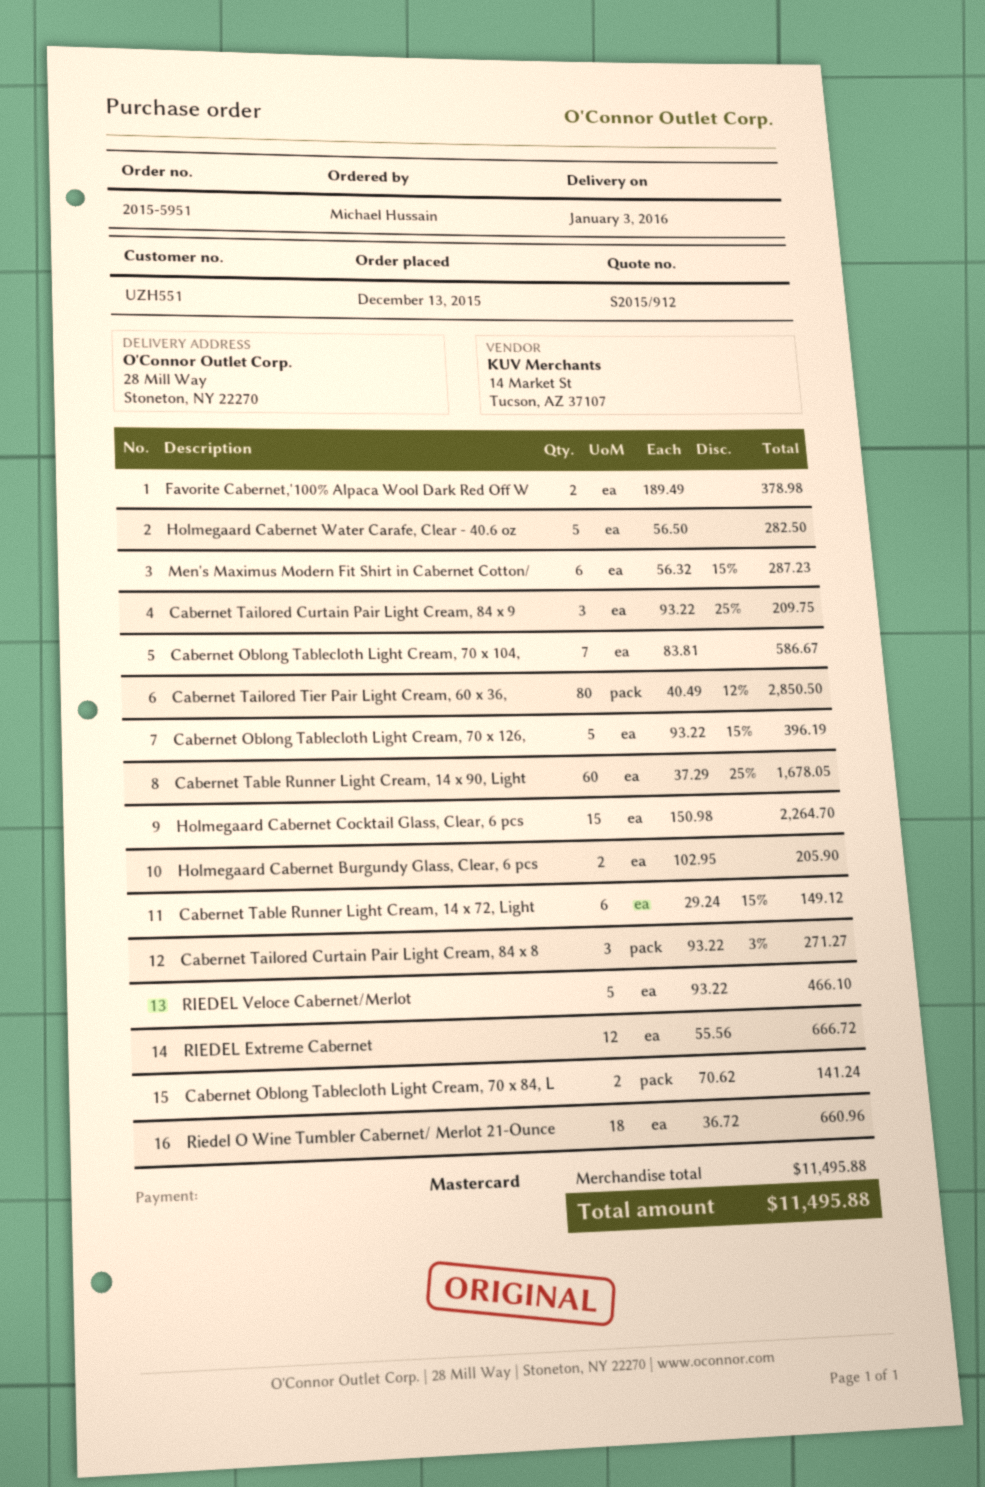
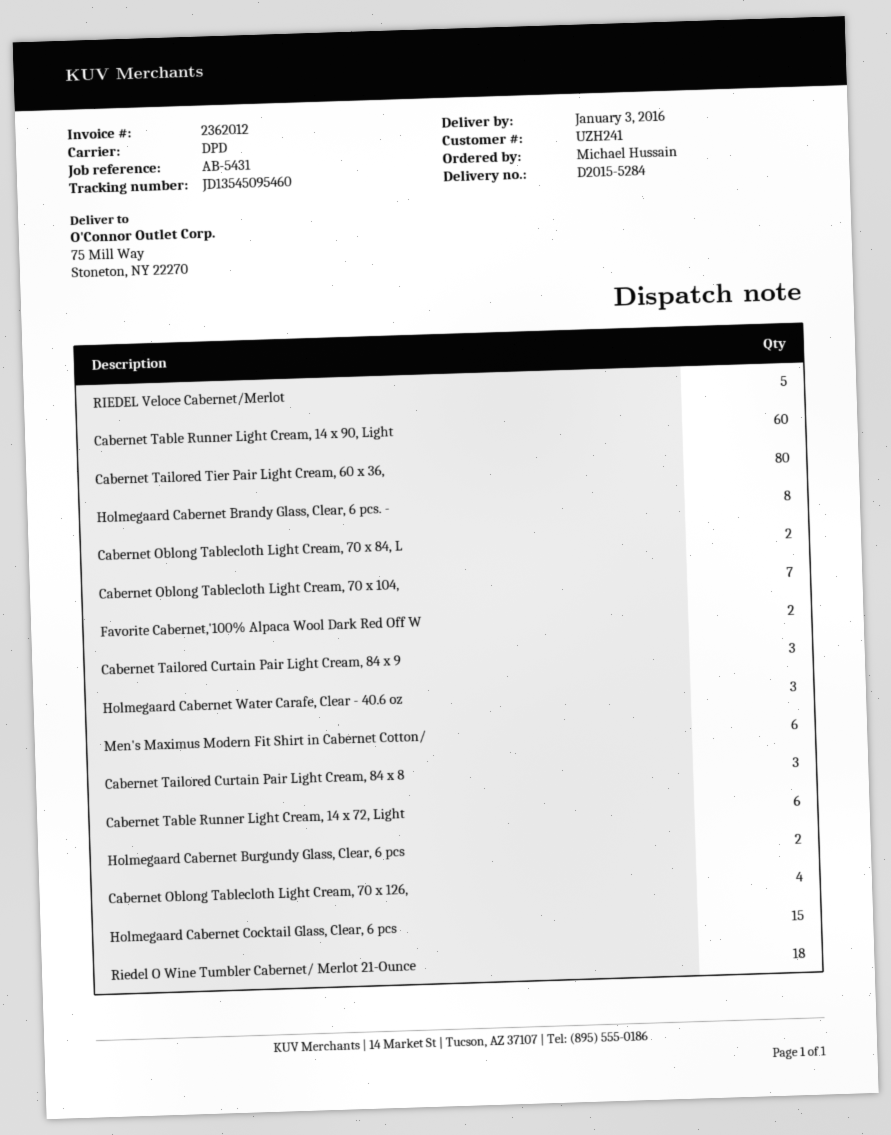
customer number: UZH551 -> UZH241
ship to: 28 Mill Way, Stoneton, NY 22270 -> 75 Mill Way, Stoneton, NY 22270
Holmegaard Cabernet Water Carafe, Clear - 40.6 oz: 5 -> 3
Cabernet Oblong Tablecloth Light Cream, 70 x 126,: 5 -> 4
RIEDEL Extreme Cabernet: 12 -> none
Holmegaard Cabernet Brandy Glass, Clear, 6 pcs. -: none -> 8

